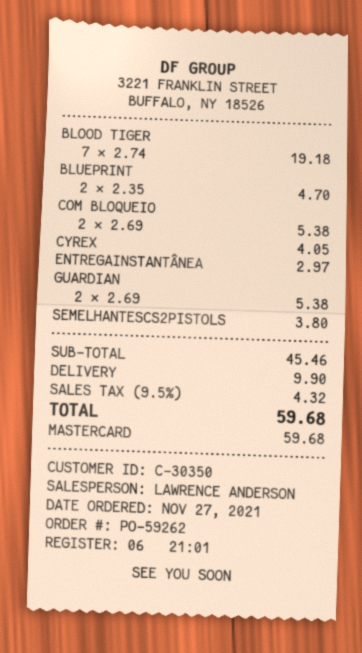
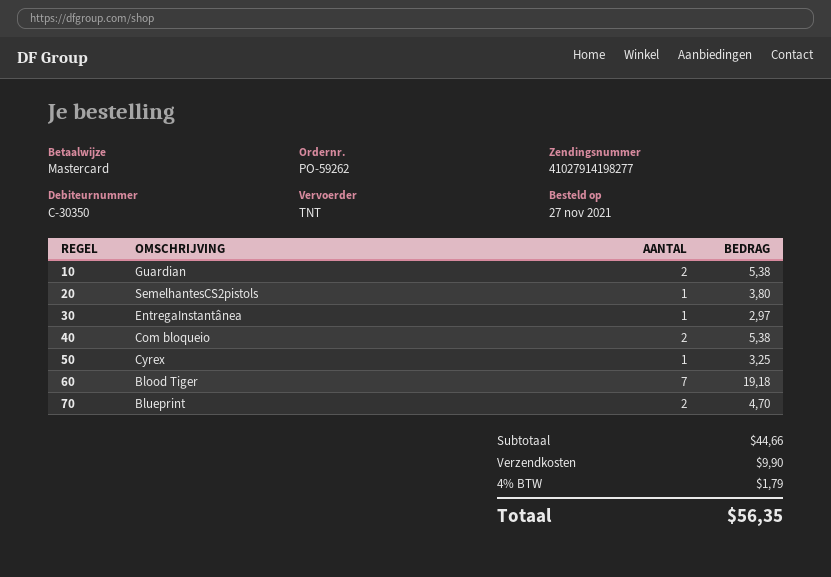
CYREX: 1 for 4.05 -> 1 for 3.25
subtotal: 45.46 -> 44.66
tax: 9.5% = 4.32 -> 4% = 1.79
total: 59.68 -> 56.35

